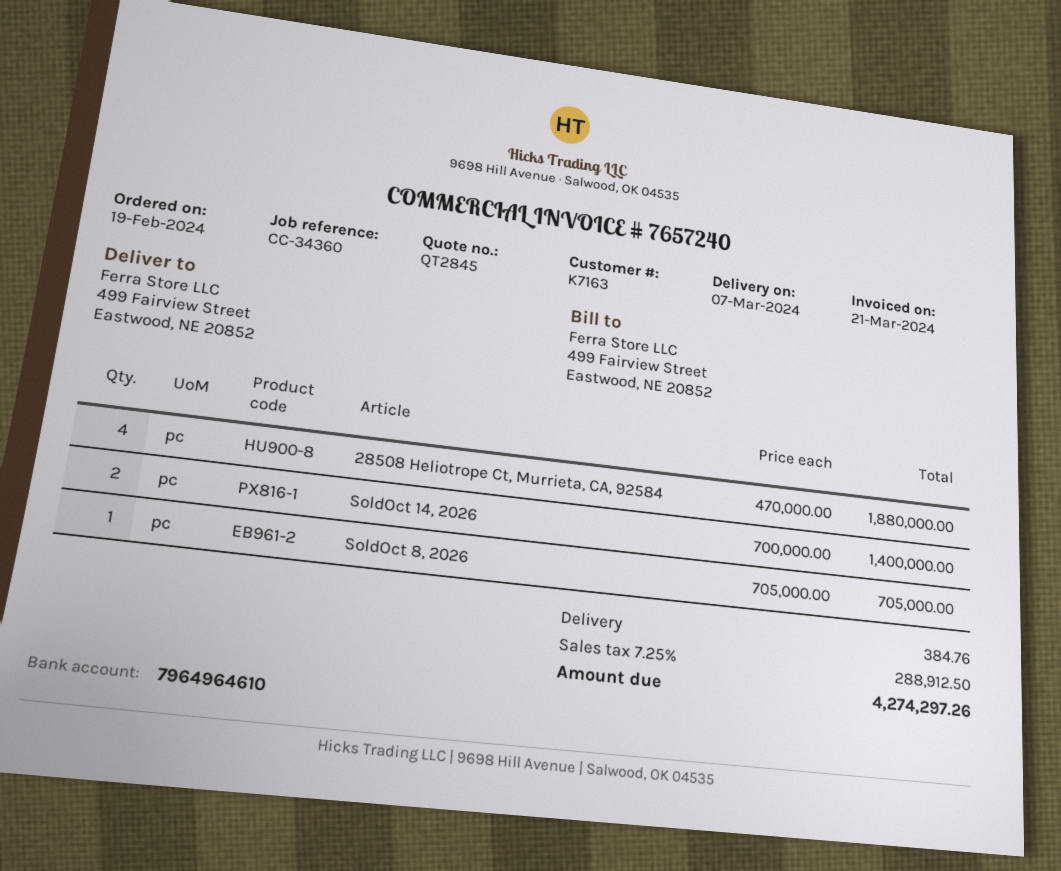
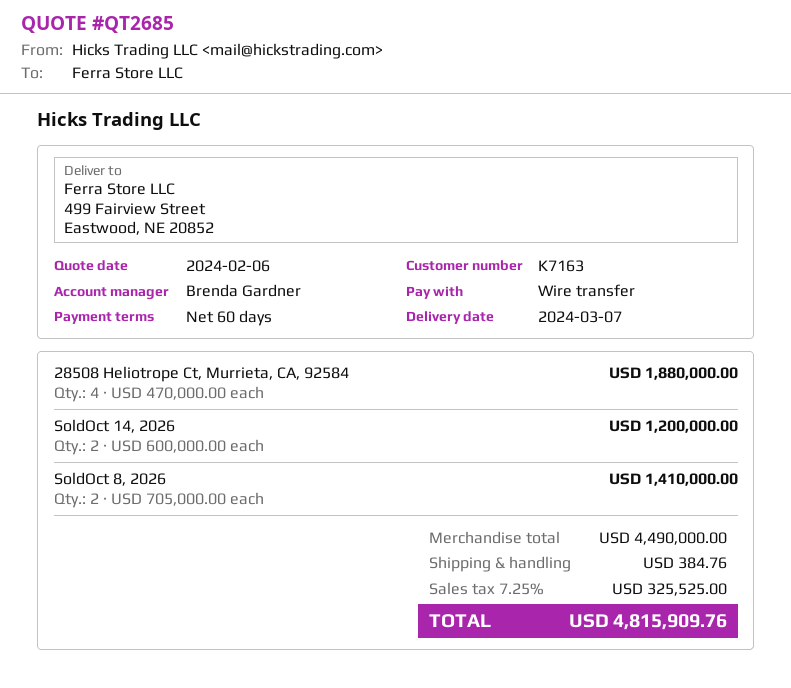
quote number: QT2845 -> QT2685
SoldOct 14, 2026: 2 x 700000.00 = 1400000.00 -> 2 x 600000.00 = 1200000.00
SoldOct 8, 2026: 1 x 705000.00 = 705000.00 -> 2 x 705000.00 = 1410000.00
tax: 7.25% = 288912.50 -> 7.25% = 325525.00
total: 4274297.26 -> 4815909.76

